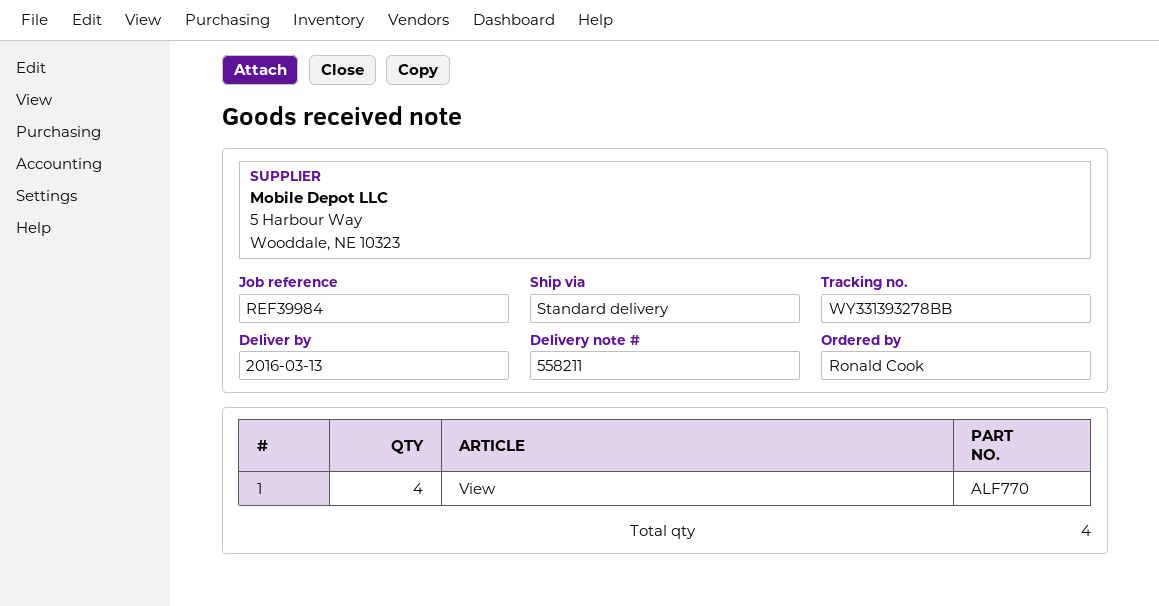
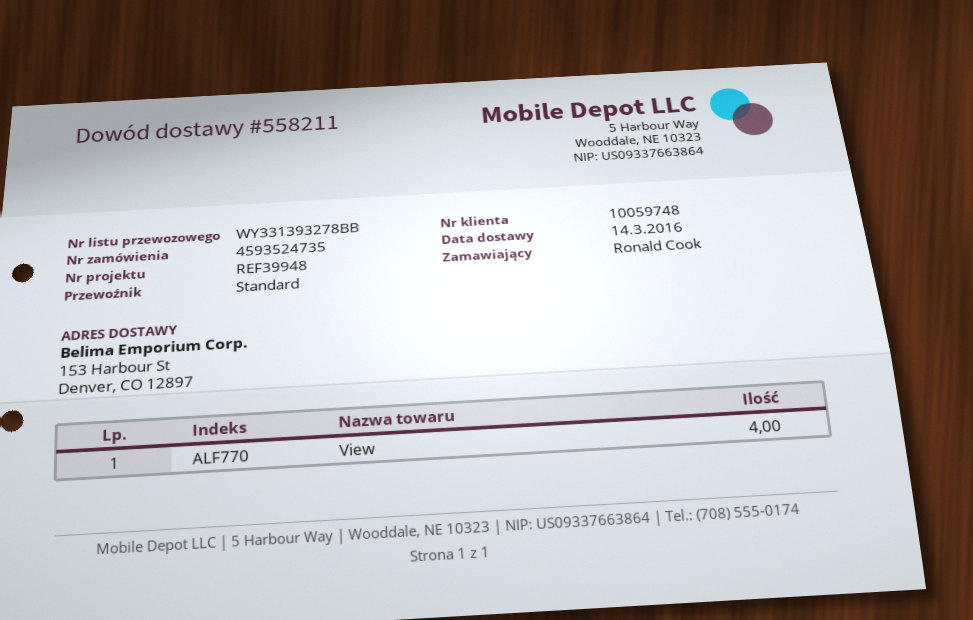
delivery date: 2016-03-13 -> 2016-03-14
reference: REF39984 -> REF39948

